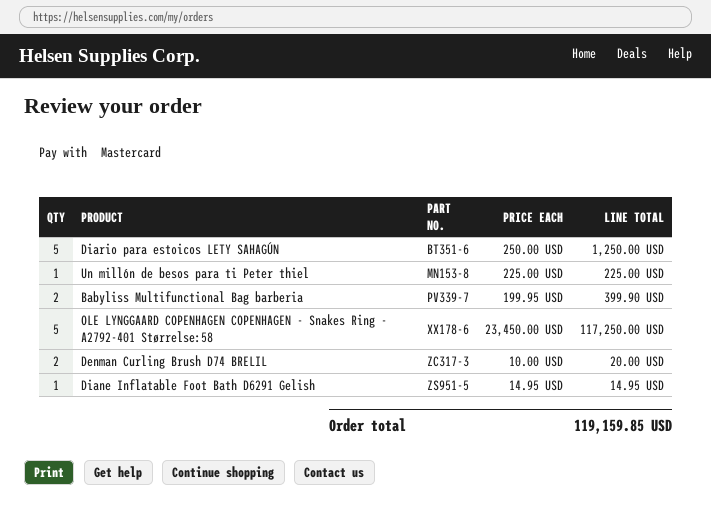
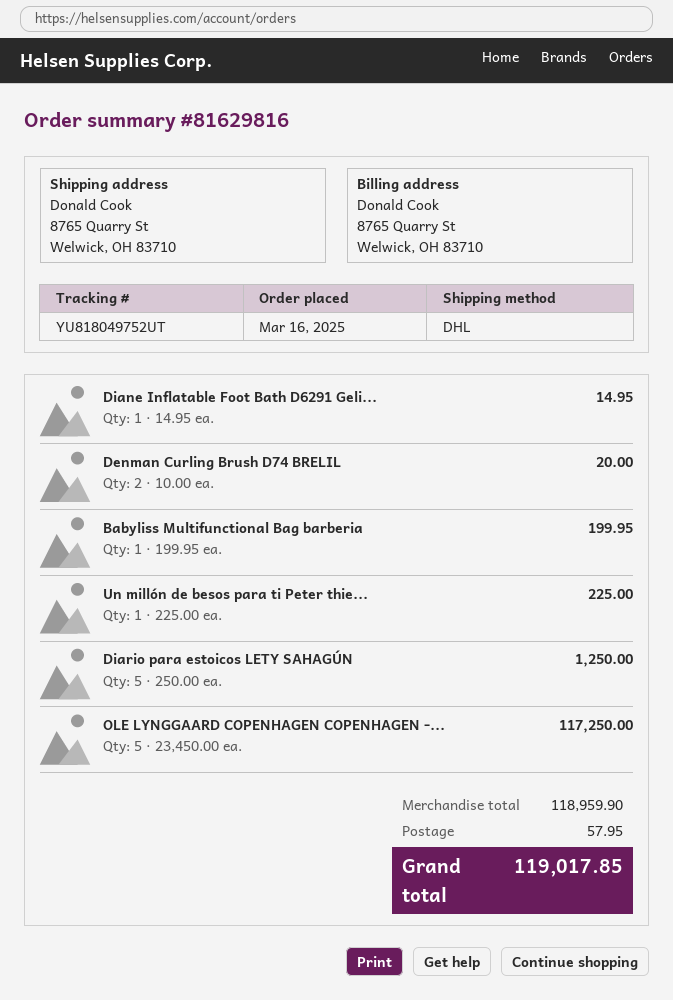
Babyliss Multifunctional Bag barberia: 2 x 199.95 = 399.90 -> 1 x 199.95 = 199.95
shipping: none -> 57.95
total: 119159.85 -> 119017.85

